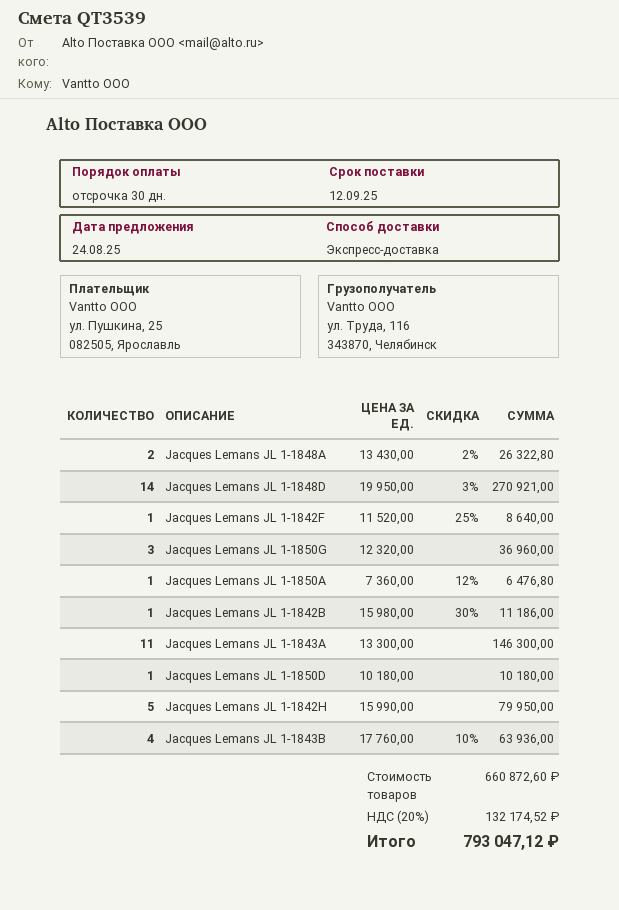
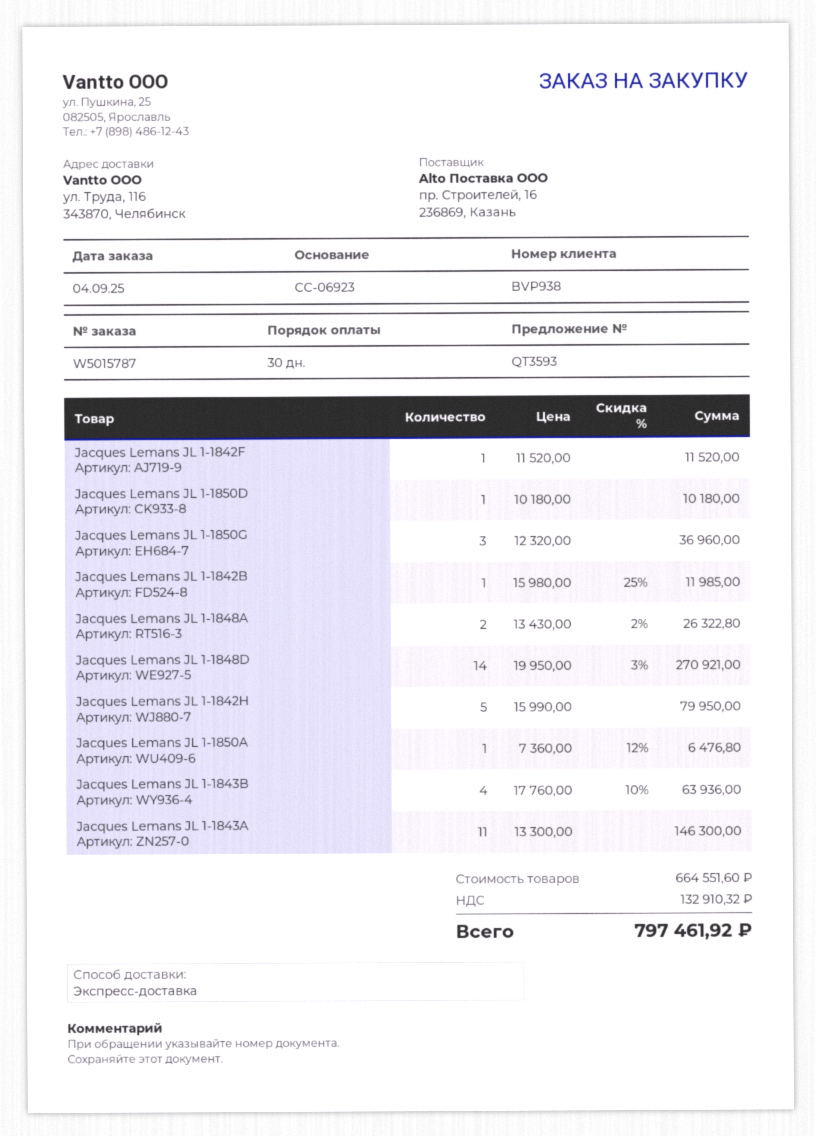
quote number: QT3539 -> QT3593
Jacques Lemans JL 1-1842F: 1 x 11520.00 - 25% = 8640.00 -> 1 x 11520.00 = 11520.00
Jacques Lemans JL 1-1842B: 1 x 15980.00 - 30% = 11186.00 -> 1 x 15980.00 - 25% = 11985.00
subtotal: 660872.60 -> 664551.60
tax: 132174.52 -> 132910.32
total: 793047.12 -> 797461.92

